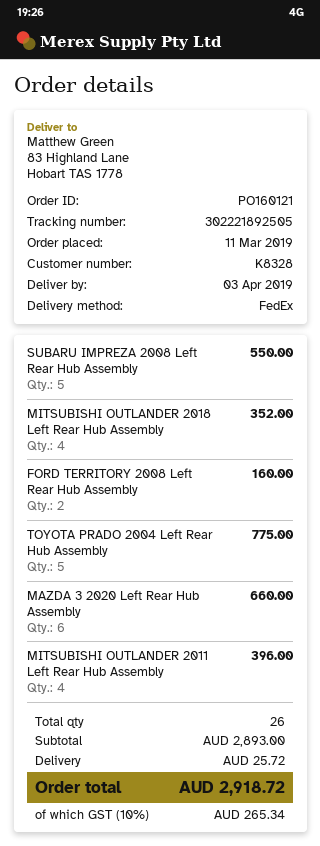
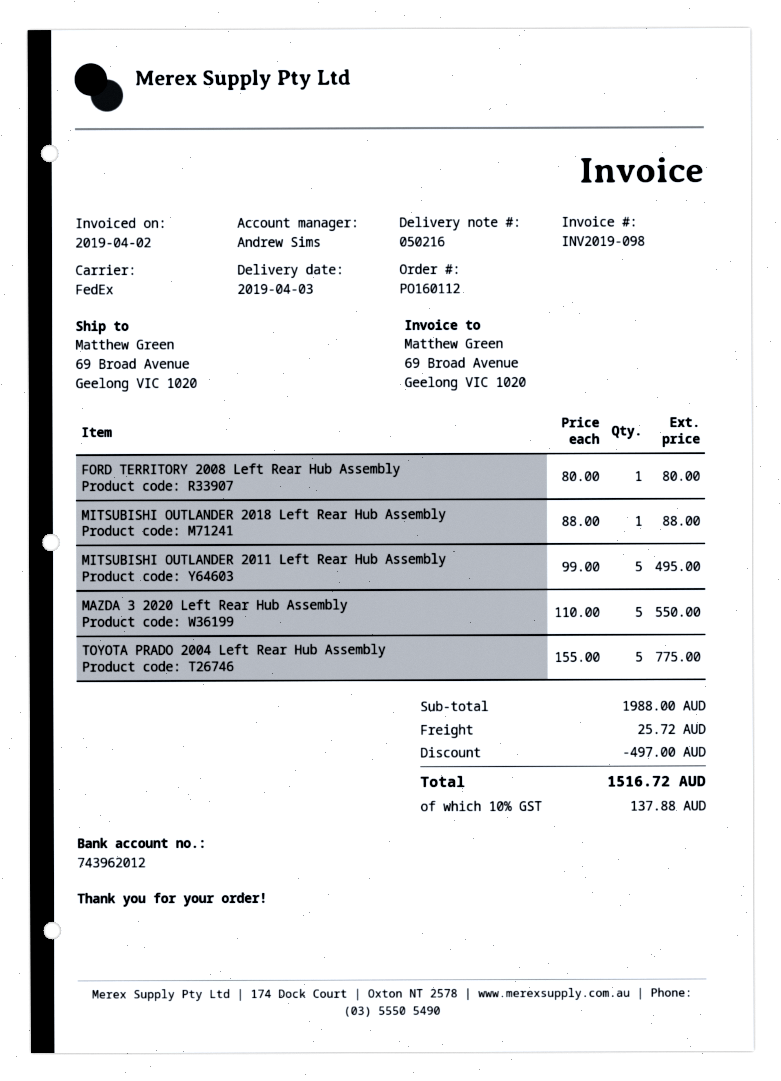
order number: PO160121 -> PO160112
ship to: 83 Highland Lane, Hobart TAS 1778 -> 69 Broad Avenue, Geelong VIC 1020
SUBARU IMPREZA 2008 Left Rear Hub Assembly: 5 for 550.00 -> none
MITSUBISHI OUTLANDER 2018 Left Rear Hub Assembly: 4 for 352.00 -> 1 for 88.00
FORD TERRITORY 2008 Left Rear Hub Assembly: 2 for 160.00 -> 1 for 80.00
MAZDA 3 2020 Left Rear Hub Assembly: 6 for 660.00 -> 5 for 550.00
MITSUBISHI OUTLANDER 2011 Left Rear Hub Assembly: 4 for 396.00 -> 5 for 495.00
subtotal: 2893.00 -> 1988.00
discount: none -> 497.00
tax: 10% = 265.34 -> 10% = 137.88
total: 2918.72 -> 1516.72

